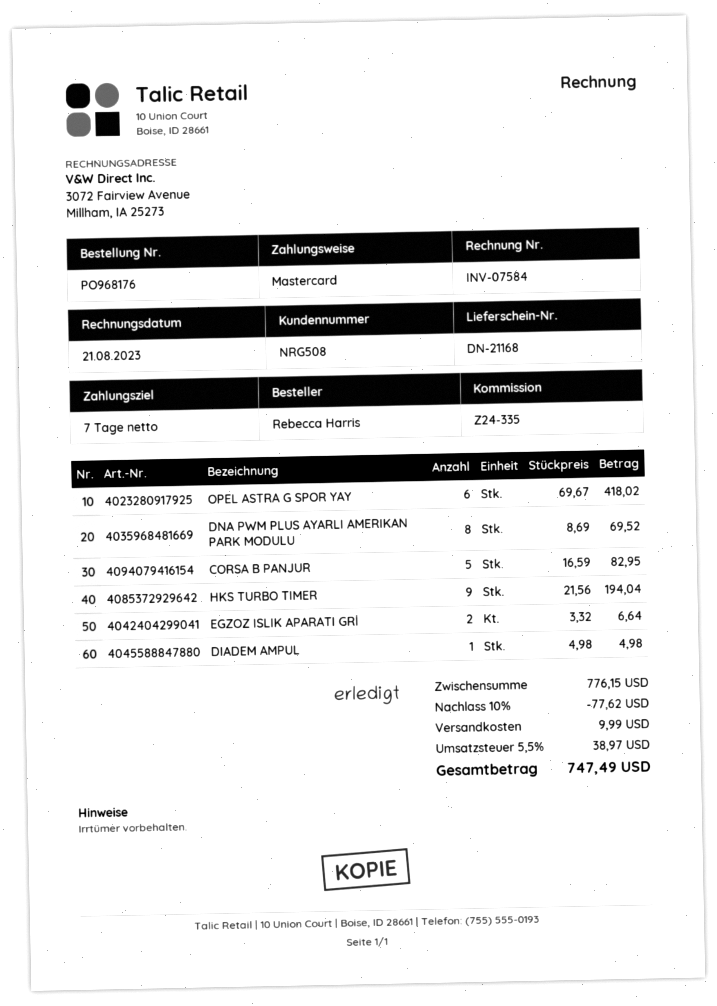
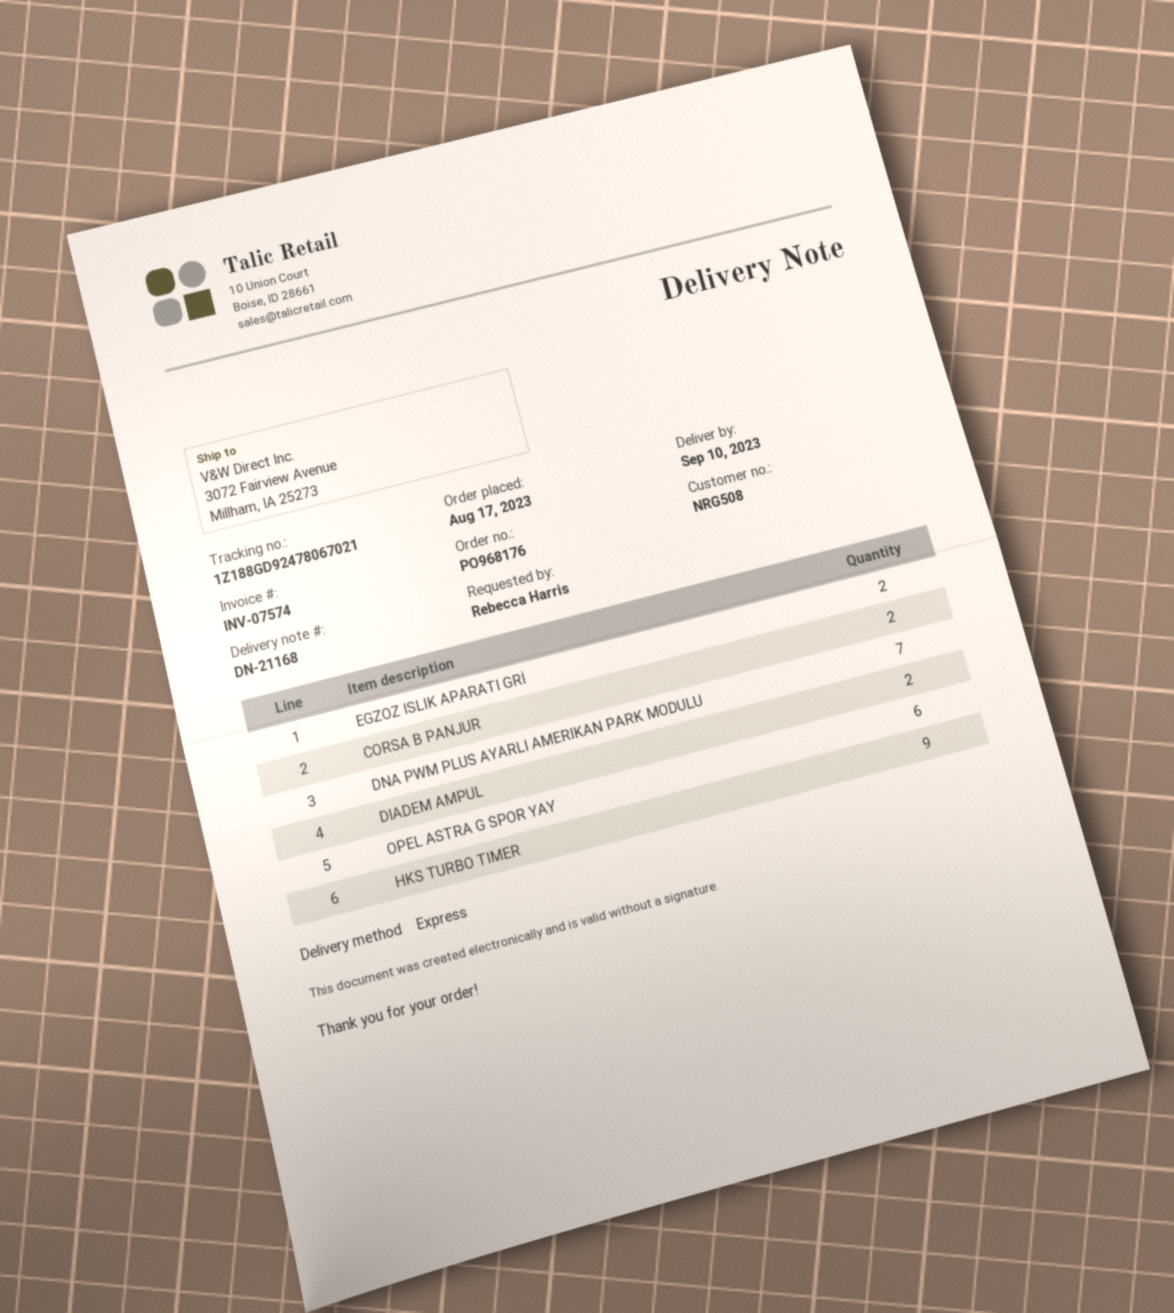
invoice number: INV-07584 -> INV-07574
DNA PWM PLUS AYARLI AMERIKAN PARK MODULU: 8 -> 7
CORSA B PANJUR: 5 -> 2
DIADEM AMPUL: 1 -> 2

